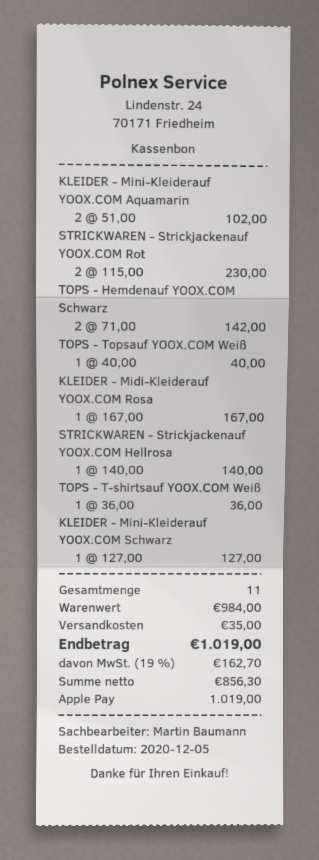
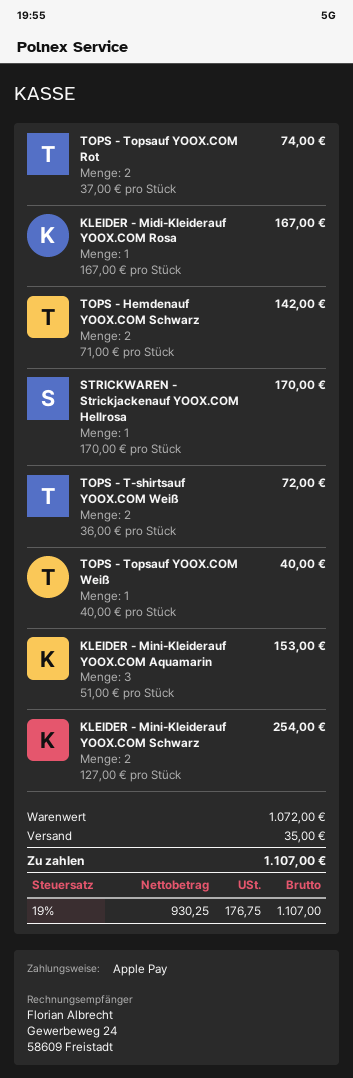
KLEIDER - Mini-Kleiderauf YOOX.COM Aquamarin: 2 x 51.00 = 102.00 -> 3 x 51.00 = 153.00
STRICKWAREN - Strickjackenauf YOOX.COM Rot: 2 x 115.00 = 230.00 -> none
STRICKWAREN - Strickjackenauf YOOX.COM Hellrosa: 1 x 140.00 = 140.00 -> 1 x 170.00 = 170.00
TOPS - T-shirtsauf YOOX.COM Weiß: 1 x 36.00 = 36.00 -> 2 x 36.00 = 72.00
KLEIDER - Mini-Kleiderauf YOOX.COM Schwarz: 1 x 127.00 = 127.00 -> 2 x 127.00 = 254.00
TOPS - Topsauf YOOX.COM Rot: none -> 2 x 37.00 = 74.00
subtotal: 984.00 -> 1072.00
net: 856.30 -> 930.25
tax: 19% = 162.70 -> 19% = 176.75
total: 1019.00 -> 1107.00

